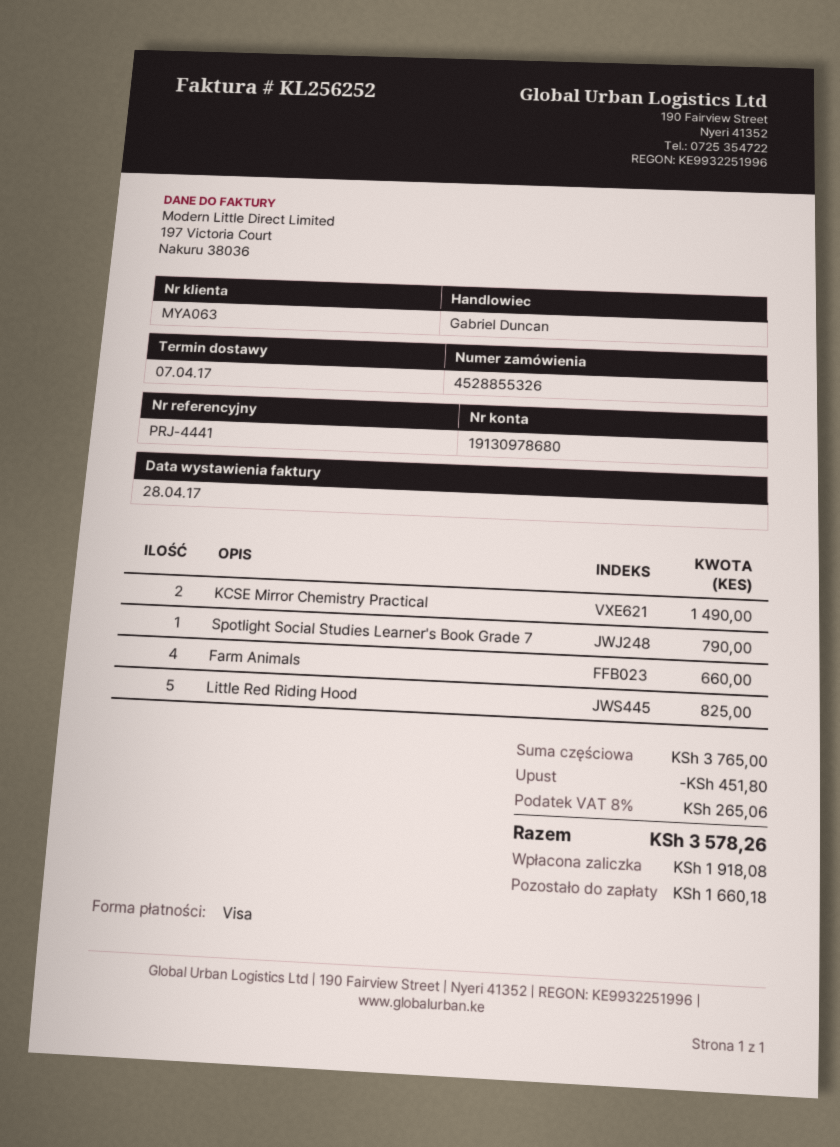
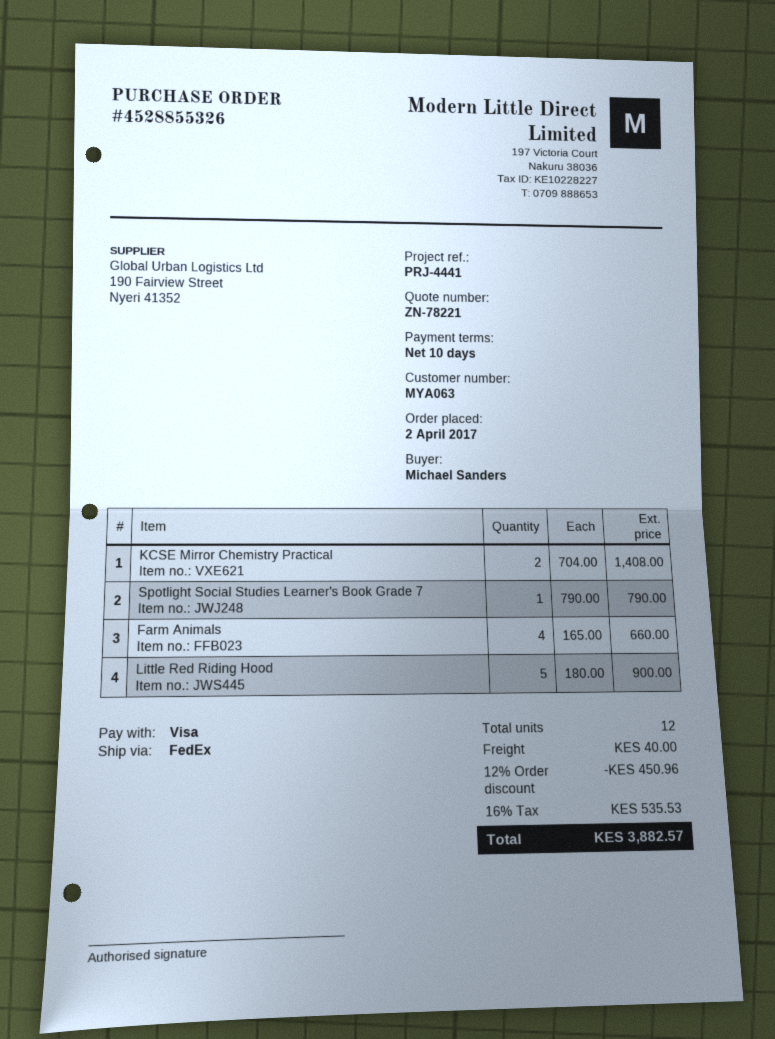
KCSE Mirror Chemistry Practical: 2 for 1490.00 -> 2 for 1408.00
Little Red Riding Hood: 5 for 825.00 -> 5 for 900.00
discount: 451.80 -> 450.96
shipping: none -> 40.00
tax: 8% = 265.06 -> 16% = 535.53
total: 3578.26 -> 3882.57

